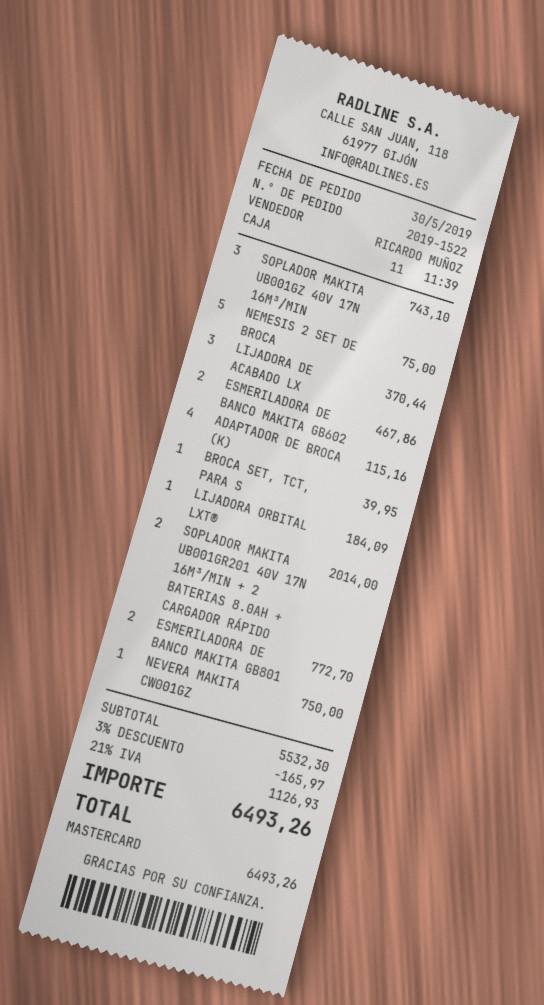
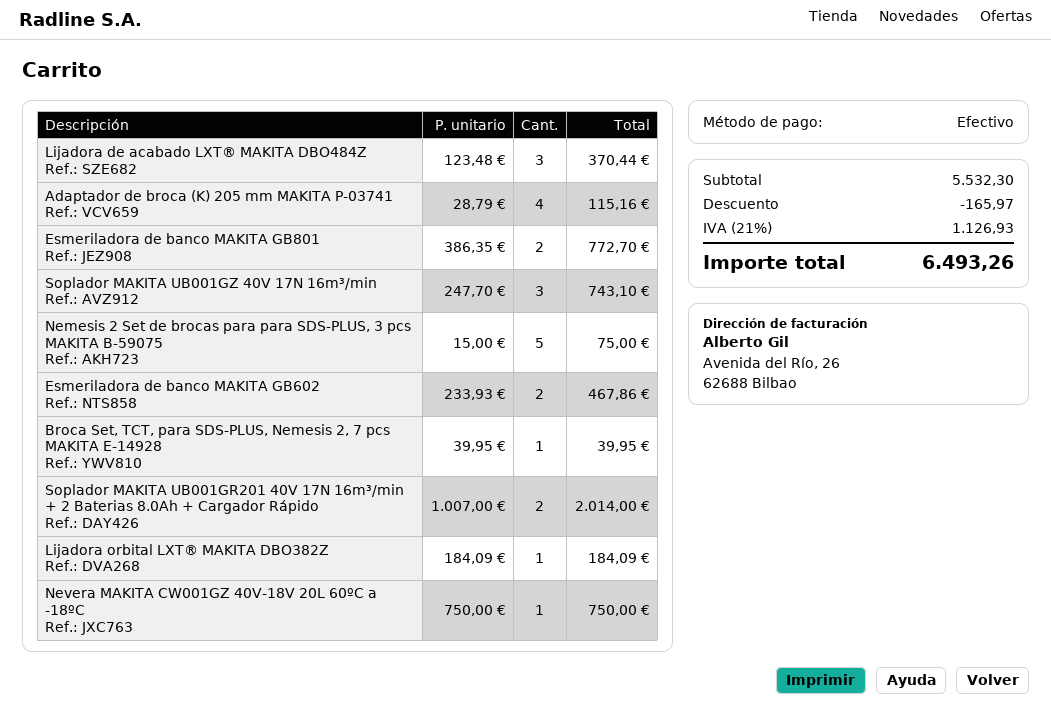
payment method: Mastercard -> cash

